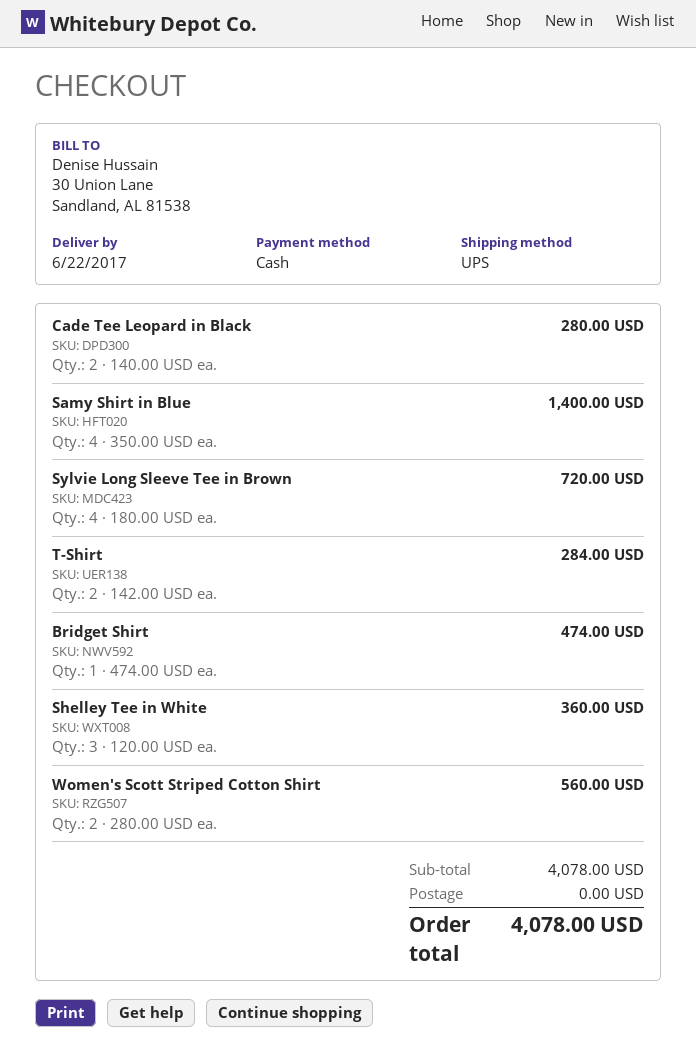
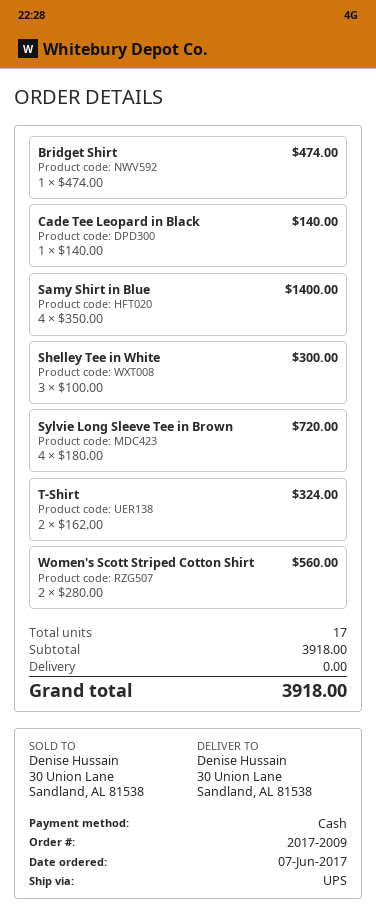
Cade Tee Leopard in Black: 2 x 140.00 = 280.00 -> 1 x 140.00 = 140.00
T-Shirt: 2 x 142.00 = 284.00 -> 2 x 162.00 = 324.00
Shelley Tee in White: 3 x 120.00 = 360.00 -> 3 x 100.00 = 300.00
subtotal: 4078.00 -> 3918.00
total: 4078.00 -> 3918.00

